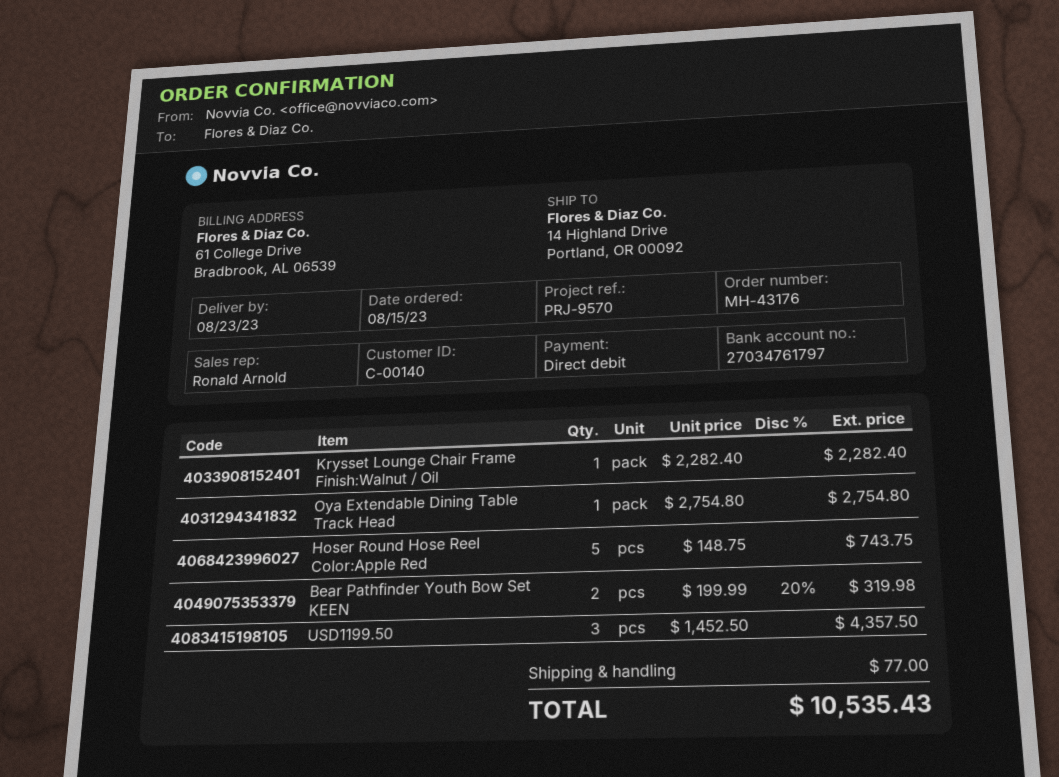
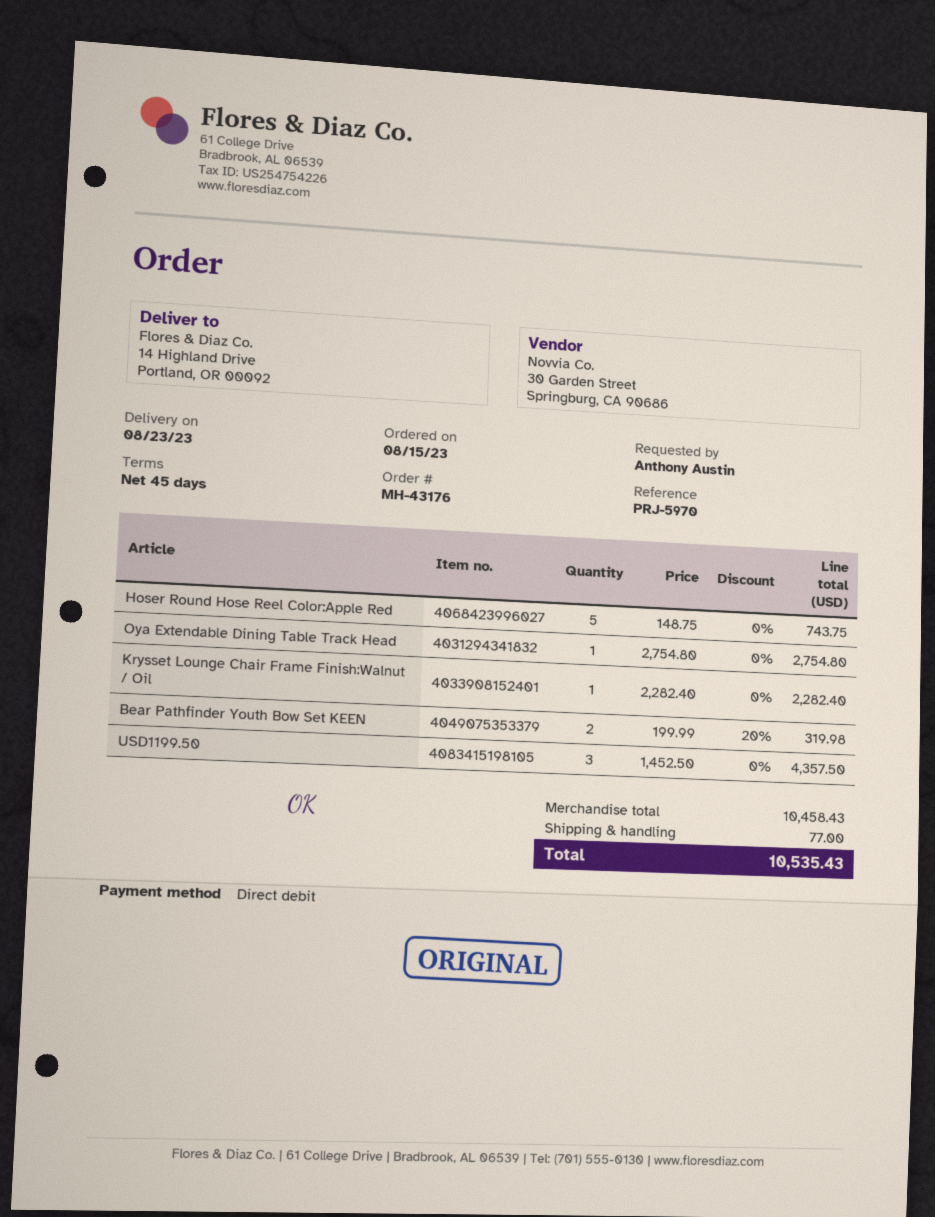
reference: PRJ-9570 -> PRJ-5970

